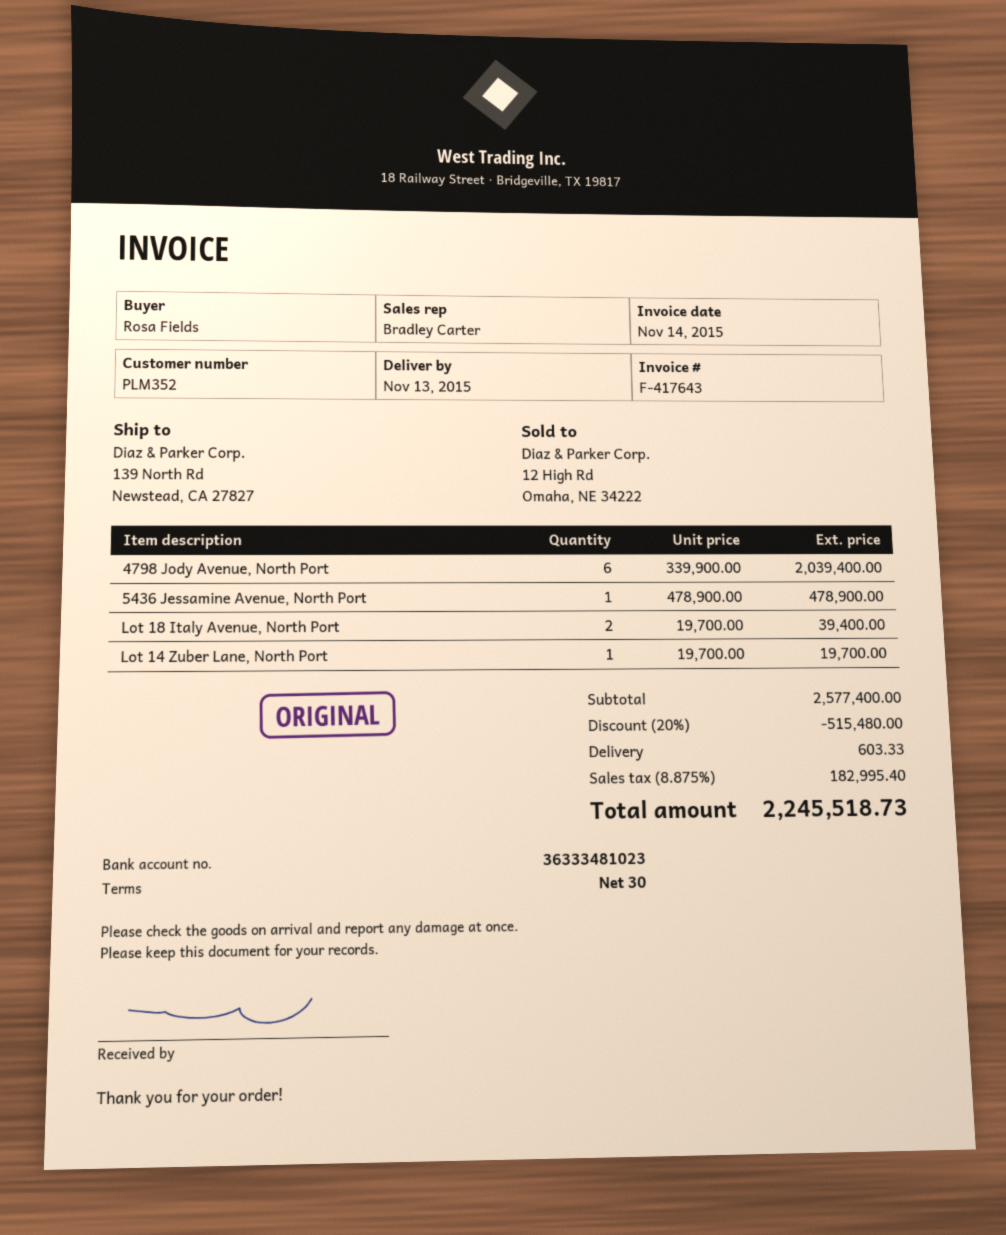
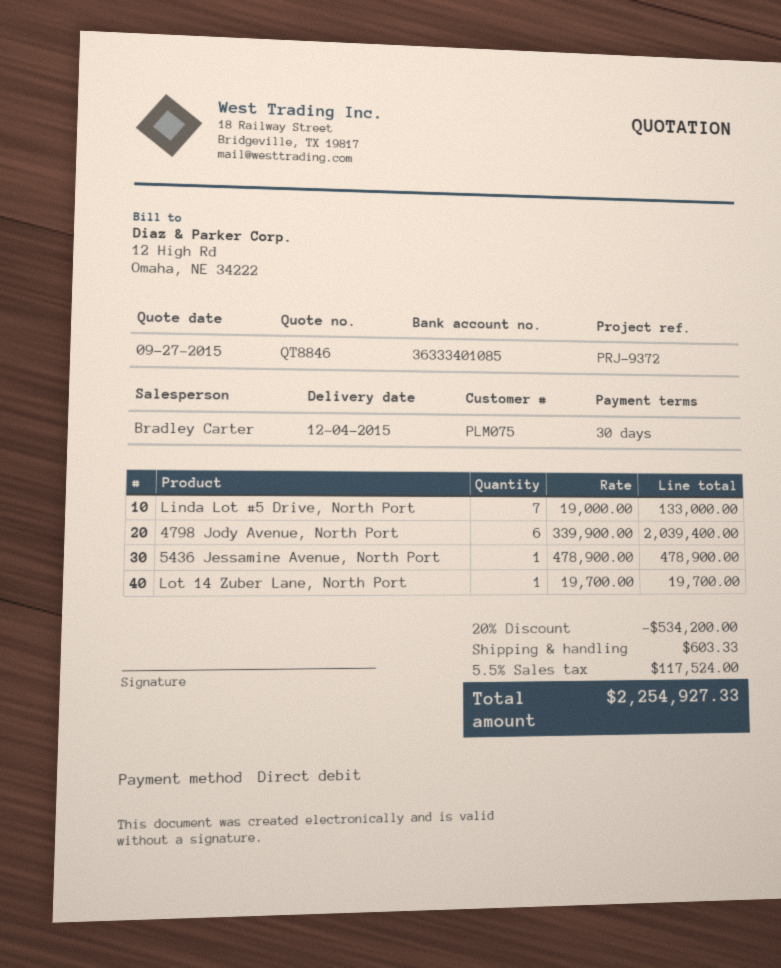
delivery date: 2015-11-13 -> 2015-12-04
customer number: PLM352 -> PLM075
bank account: 36333481023 -> 36333401085
Lot 18 Italy Avenue, North Port: 2 x 19700.00 = 39400.00 -> none
Linda Lot #5 Drive, North Port: none -> 7 x 19000.00 = 133000.00
discount: 20% = 515480.00 -> 20% = 534200.00
tax: 8.875% = 182995.40 -> 5.5% = 117524.00
total: 2245518.73 -> 2254927.33

